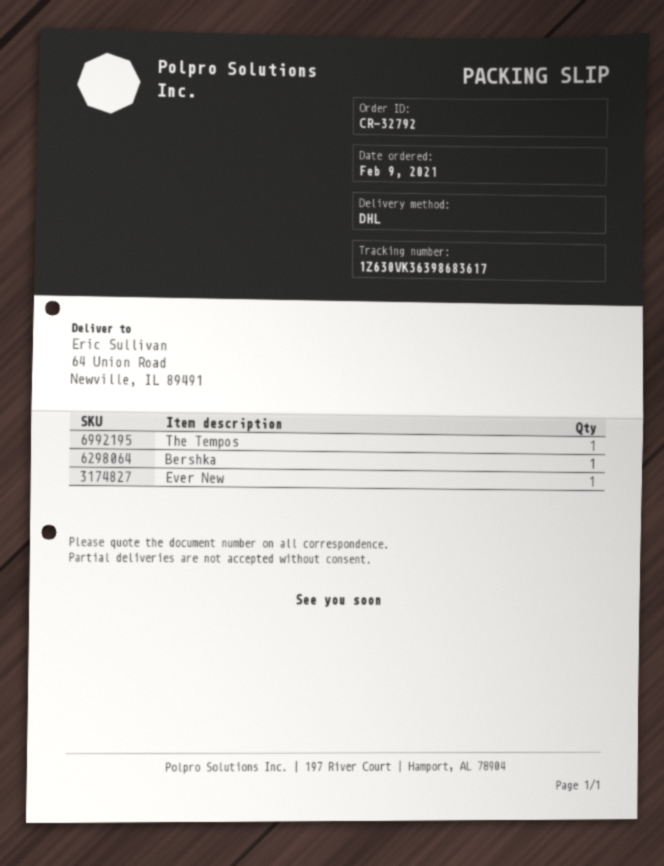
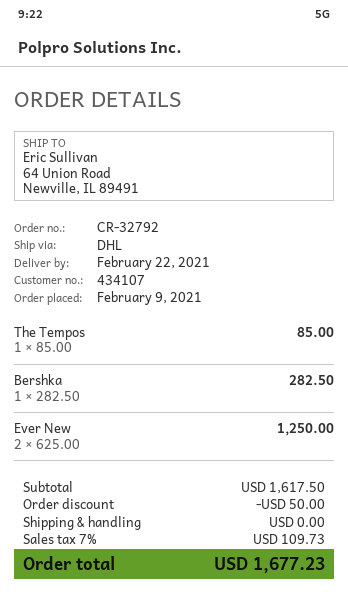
Ever New: 1 -> 2

